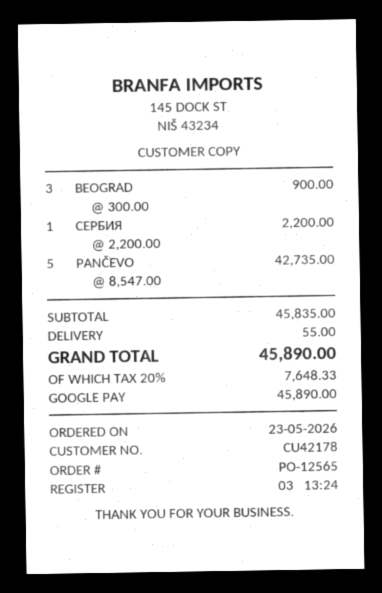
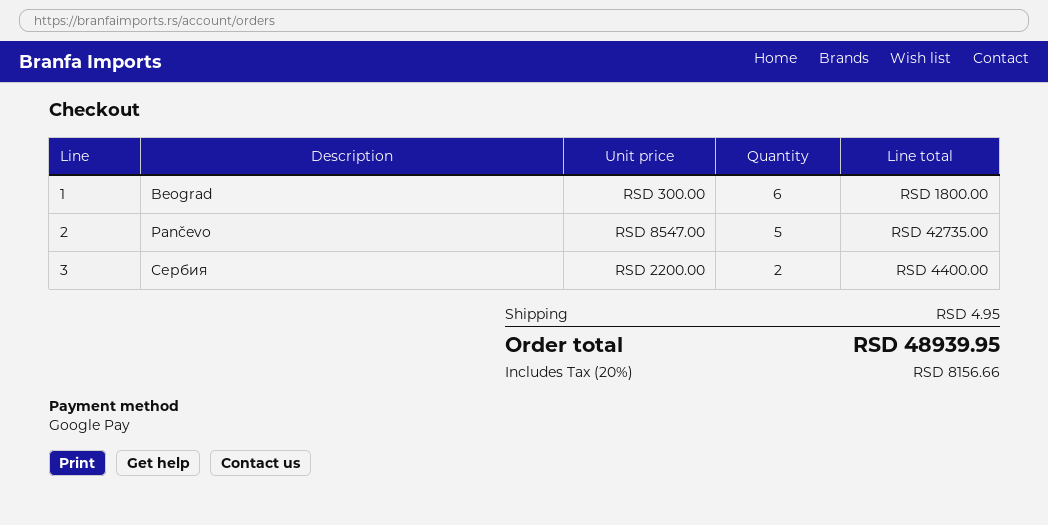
BEOGRAD: 3 x 300.00 = 900.00 -> 6 x 300.00 = 1800.00
СЕРБИЯ: 1 x 2200.00 = 2200.00 -> 2 x 2200.00 = 4400.00
shipping: 55.00 -> 4.95
tax: 20% = 7648.33 -> 20% = 8156.66
total: 45890.00 -> 48939.95

